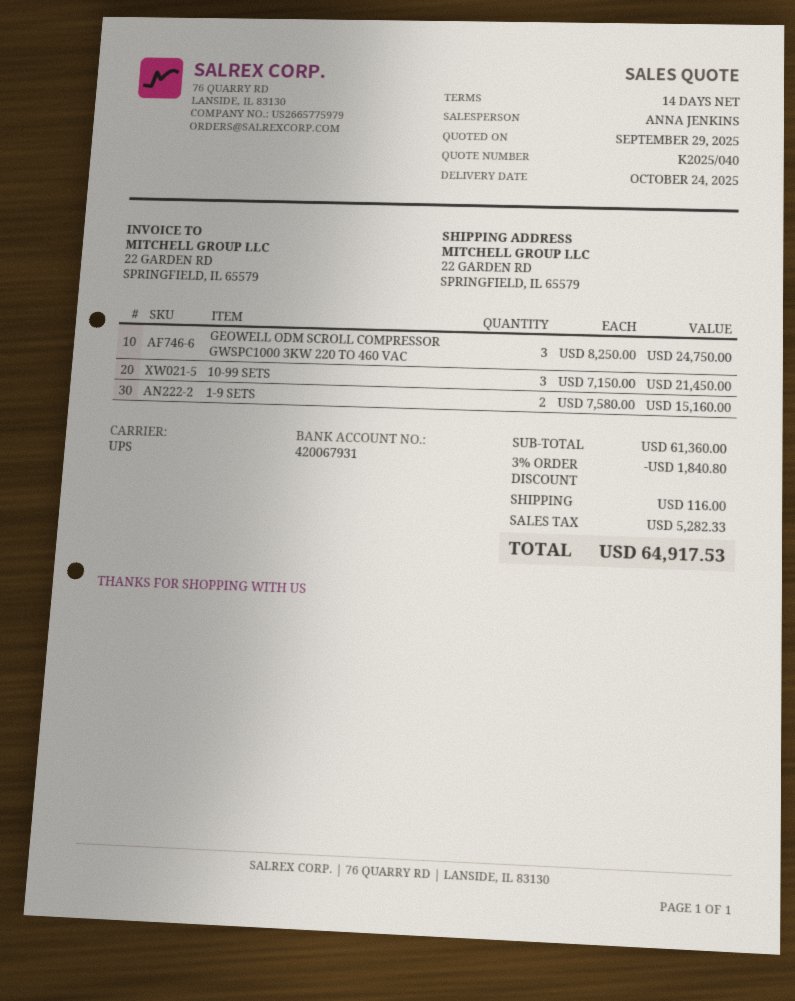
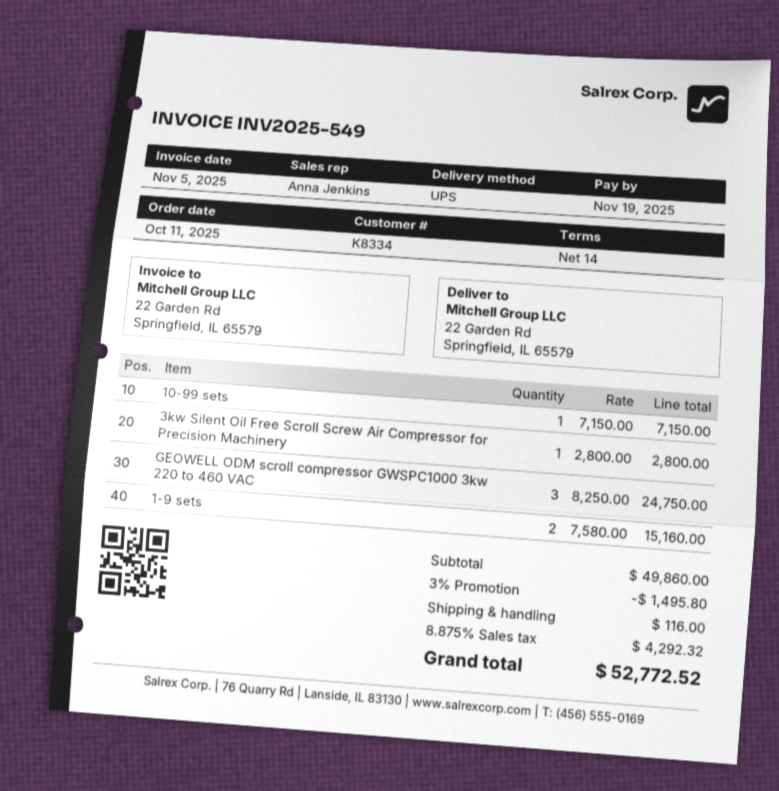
10-99 SETS: 3 x 7150.00 = 21450.00 -> 1 x 7150.00 = 7150.00
3kw Silent Oil Free Scroll Screw Air Compressor for Precision Machinery: none -> 1 x 2800.00 = 2800.00
subtotal: 61360.00 -> 49860.00
discount: 3% = 1840.80 -> 3% = 1495.80
tax: 5282.33 -> 4292.32
total: 64917.53 -> 52772.52

